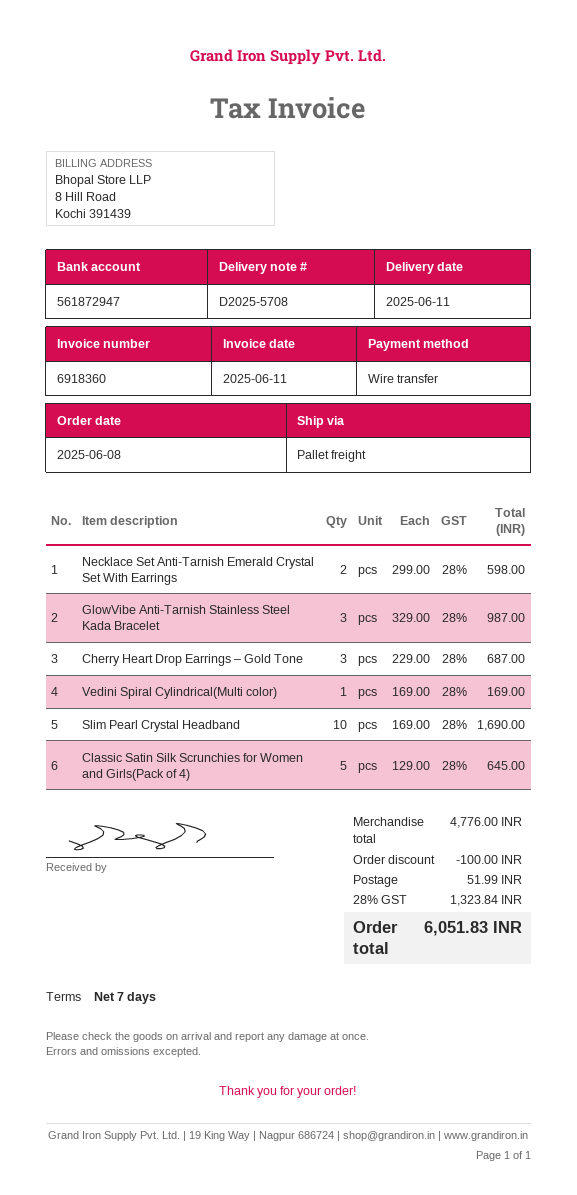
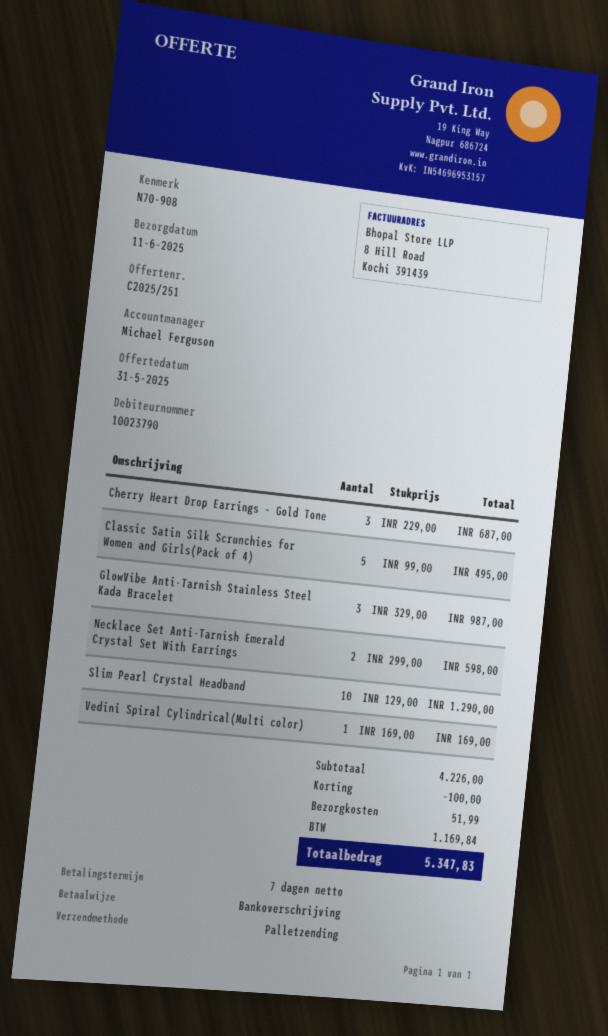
Slim Pearl Crystal Headband: 10 x 169.00 = 1690.00 -> 10 x 129.00 = 1290.00
Classic Satin Silk Scrunchies for Women and Girls(Pack of 4): 5 x 129.00 = 645.00 -> 5 x 99.00 = 495.00
subtotal: 4776.00 -> 4226.00
tax: 1323.84 -> 1169.84
total: 6051.83 -> 5347.83

